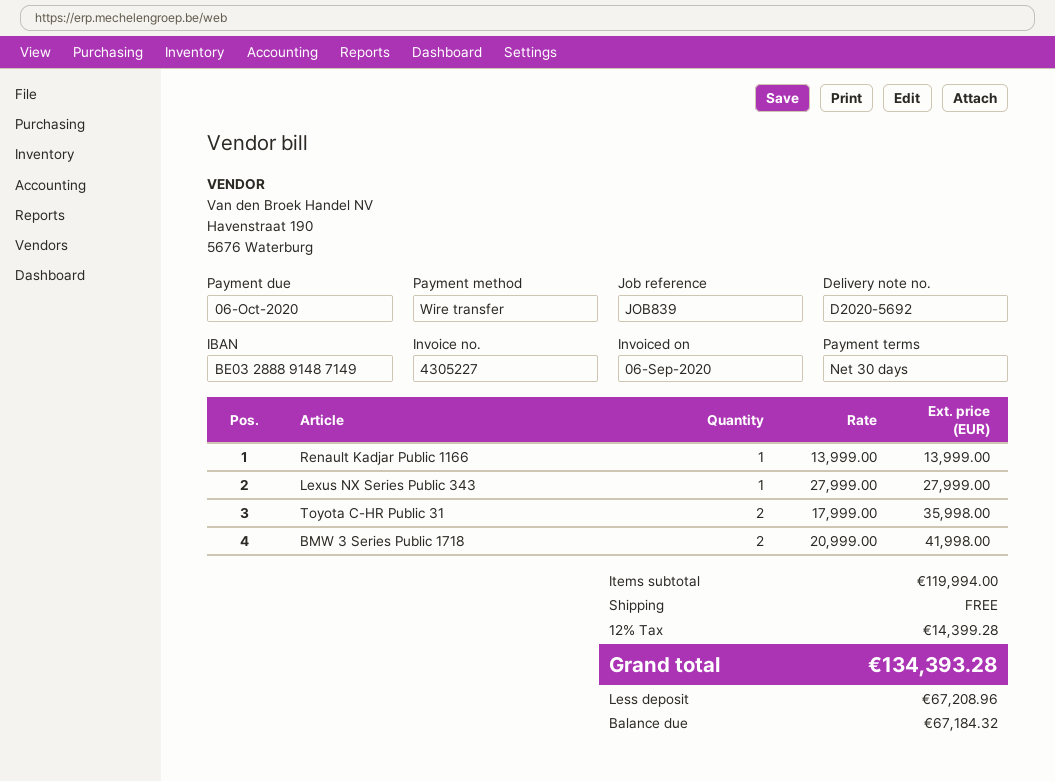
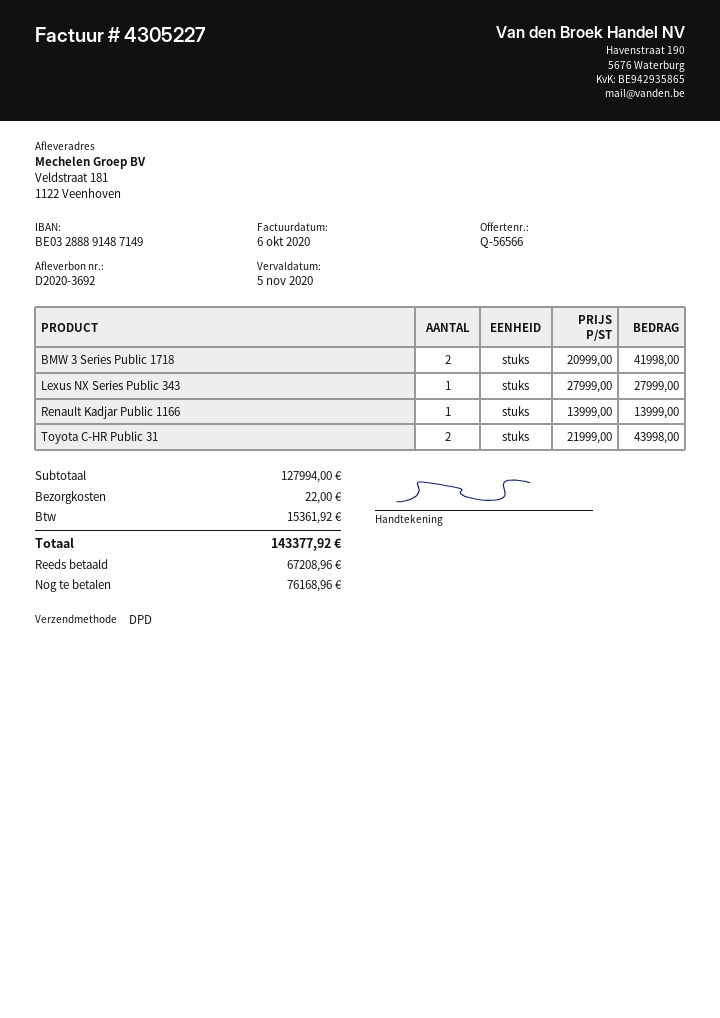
delivery note number: D2020-5692 -> D2020-3692
invoice date: 2020-09-06 -> 2020-10-06
due date: 2020-10-06 -> 2020-11-05
Toyota C-HR Public 31: 2 x 17999.00 = 35998.00 -> 2 x 21999.00 = 43998.00
subtotal: 119994.00 -> 127994.00
shipping: 0.00 -> 22.00
tax: 14399.28 -> 15361.92
total: 134393.28 -> 143377.92
balance: 67184.32 -> 76168.96

